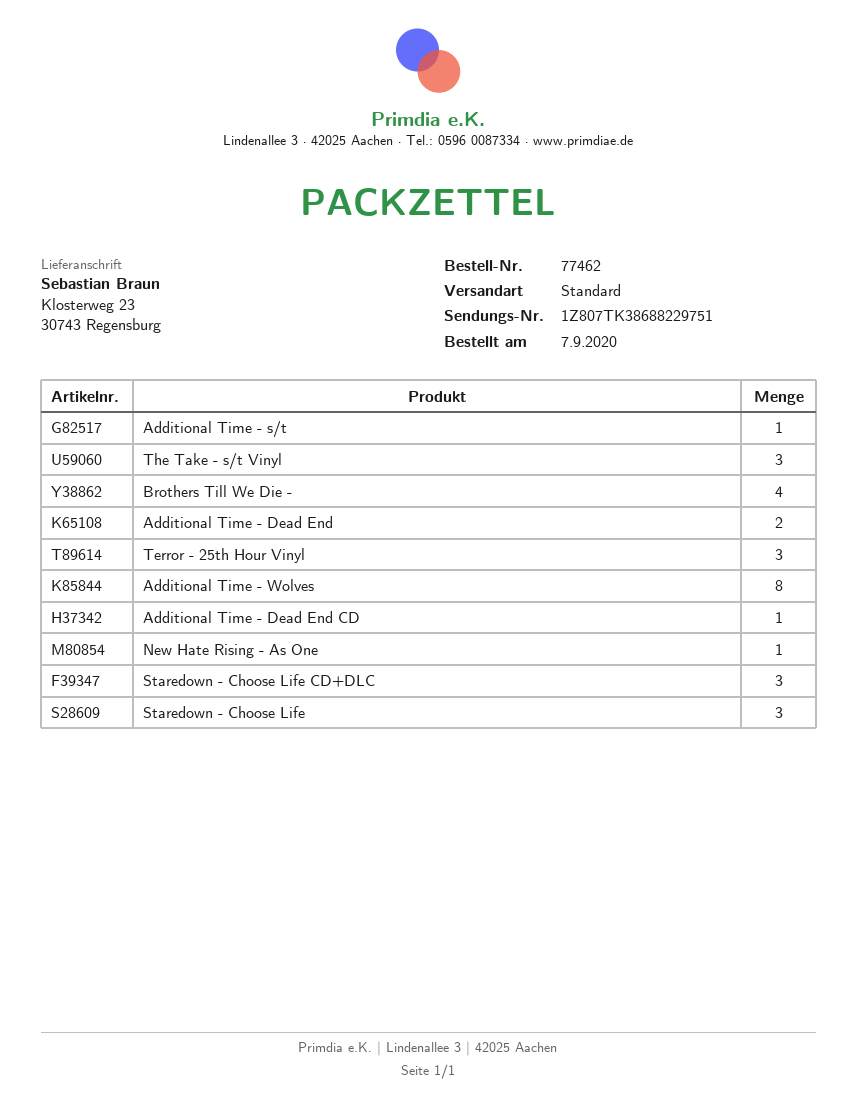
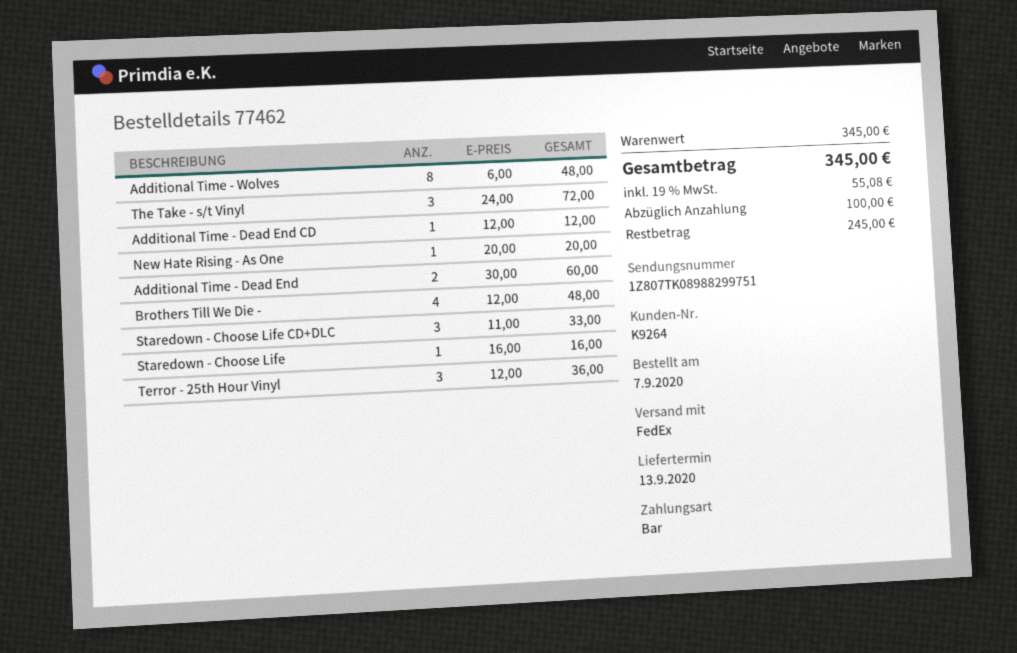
shipping method: standard -> FedEx
tracking number: 1Z807TK38688229751 -> 1Z807TK08988299751
Additional Time - s/t: 1 -> none
Staredown - Choose Life: 3 -> 1

